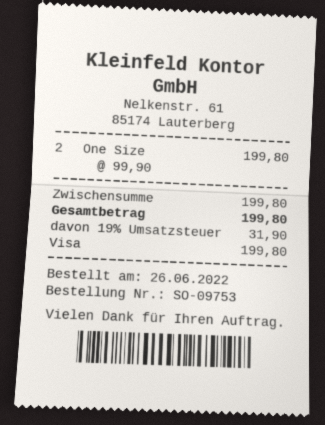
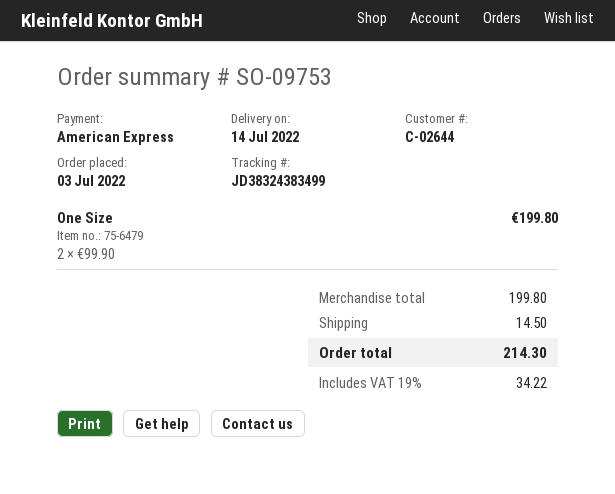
order date: 2022-06-26 -> 2022-07-03
payment method: Visa -> American Express
shipping: none -> 14.50
tax: 19% = 31.90 -> 19% = 34.22
total: 199.80 -> 214.30

